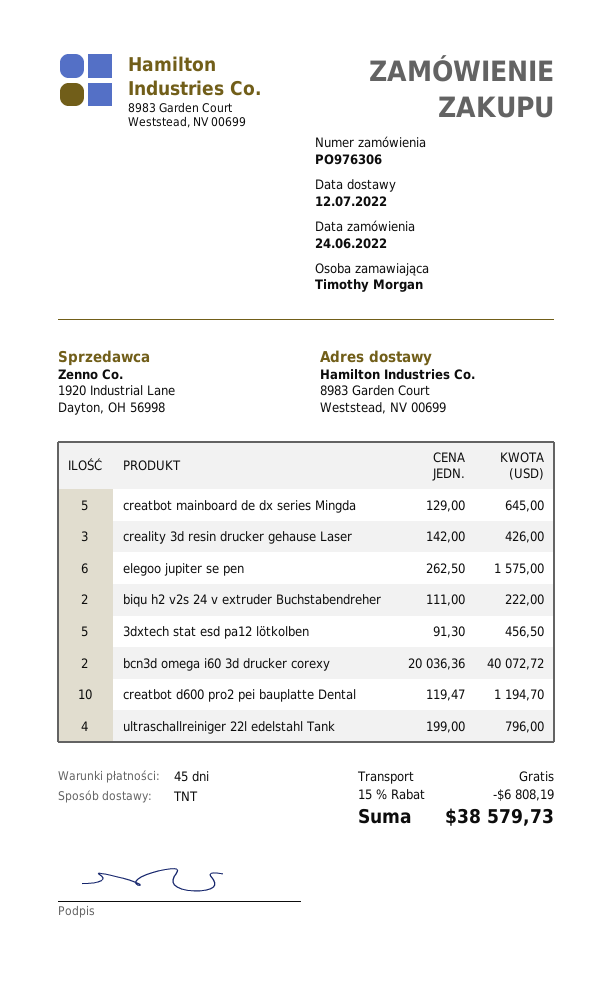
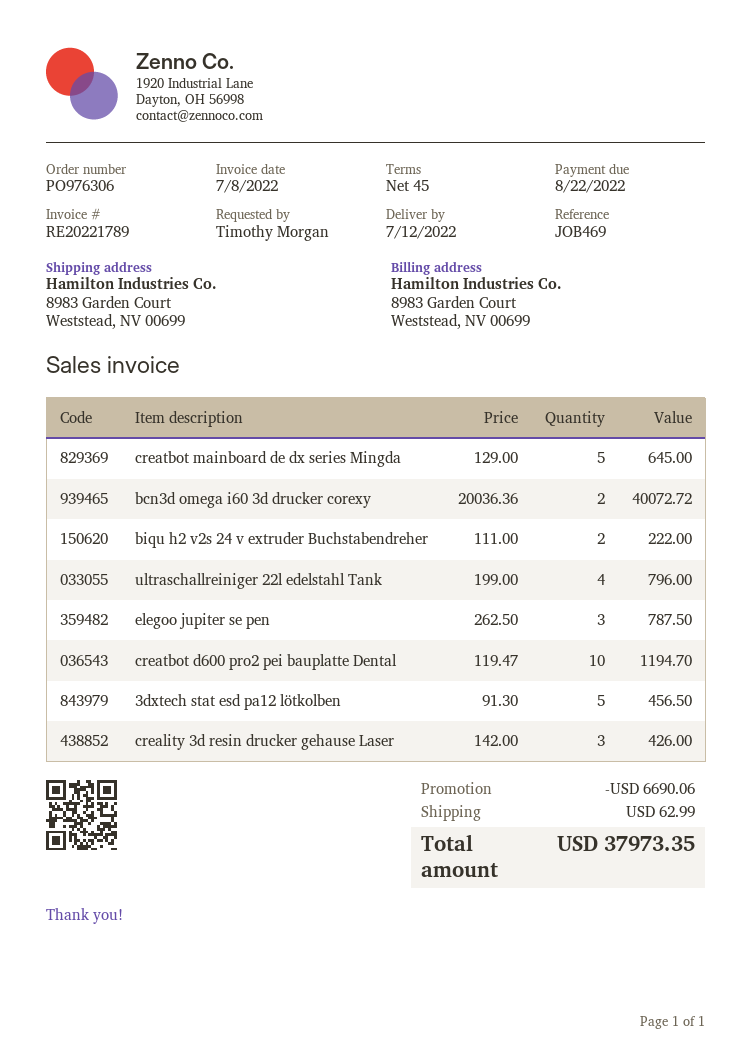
elegoo jupiter se pen: 6 x 262.50 = 1575.00 -> 3 x 262.50 = 787.50
discount: 6808.19 -> 6690.06
shipping: 0.00 -> 62.99
total: 38579.73 -> 37973.35

